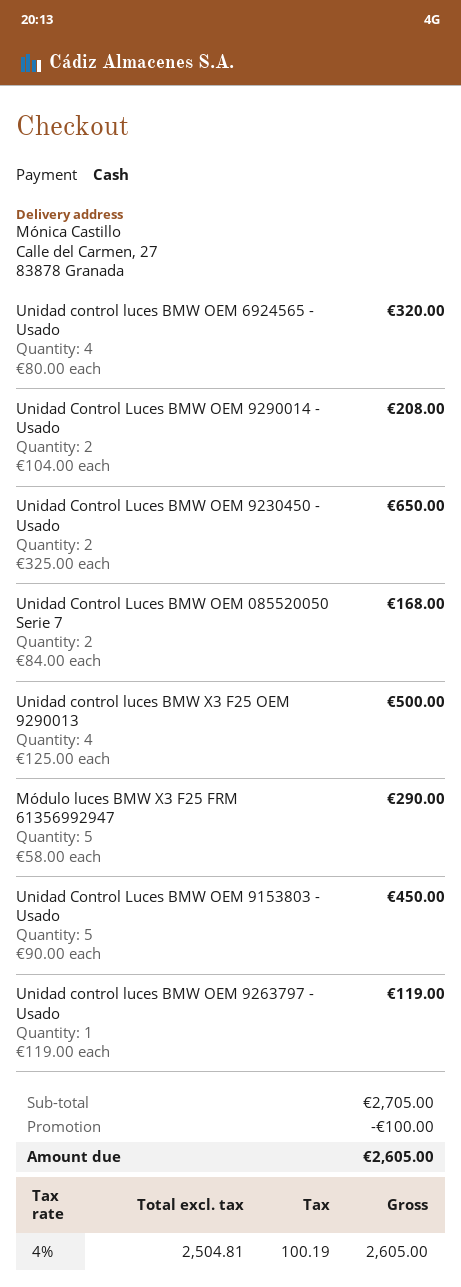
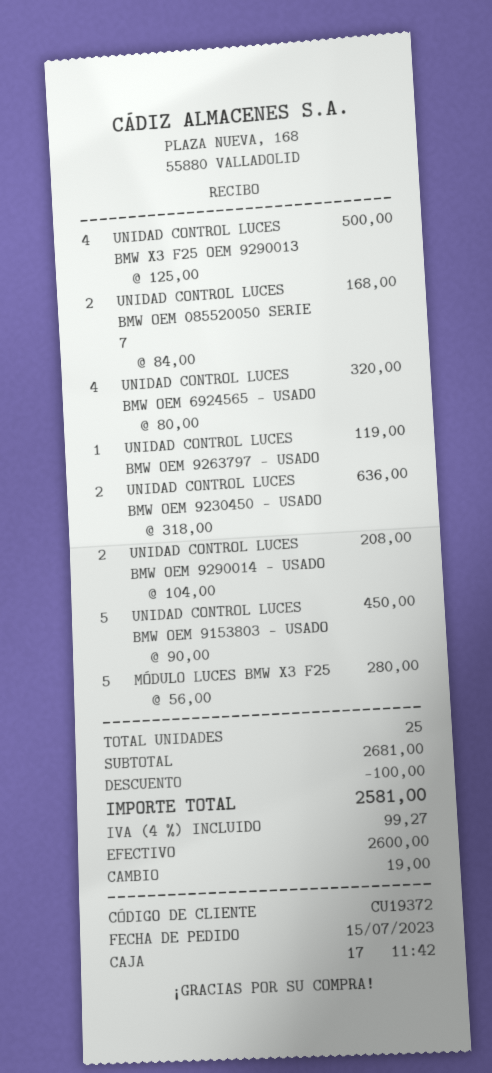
Unidad Control Luces BMW OEM 9230450 - Usado: 2 x 325.00 = 650.00 -> 2 x 318.00 = 636.00
Módulo luces BMW X3 F25 FRM 61356992947: 5 x 58.00 = 290.00 -> 5 x 56.00 = 280.00
subtotal: 2705.00 -> 2681.00
tax: 4% = 100.19 -> 4% = 99.27
total: 2605.00 -> 2581.00

